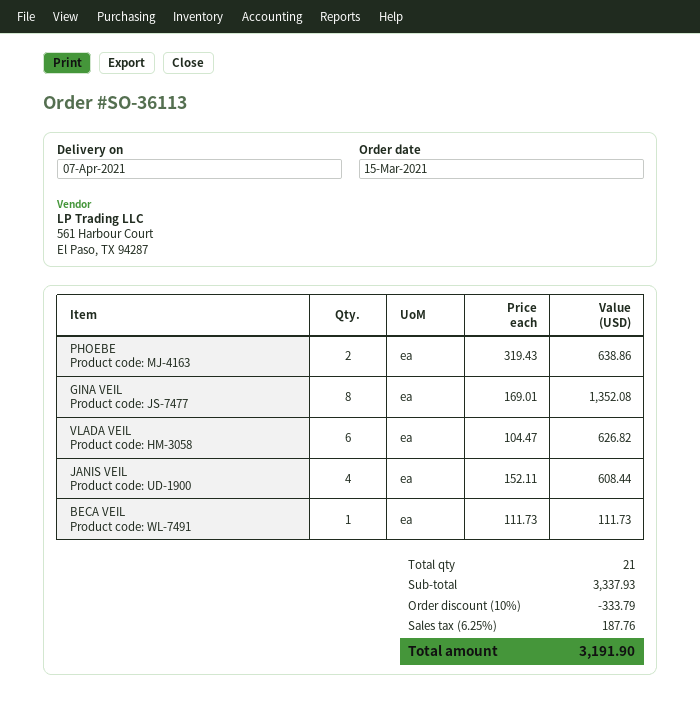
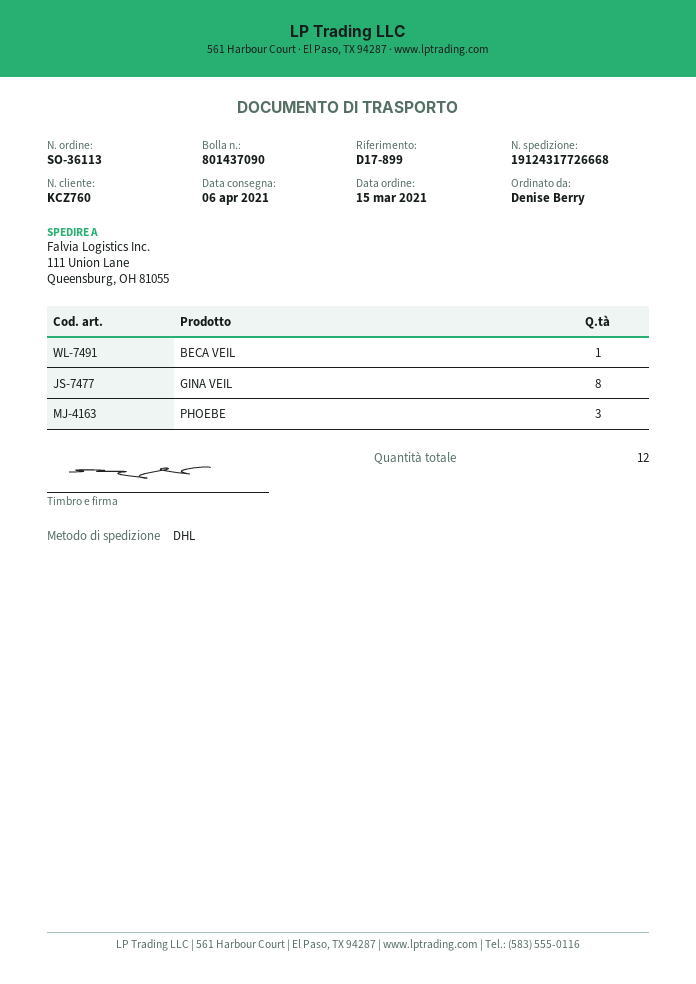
delivery date: 2021-04-07 -> 2021-04-06
PHOEBE: 2 -> 3
VLADA VEIL: 6 -> none
JANIS VEIL: 4 -> none
total quantity: 21 -> 12

